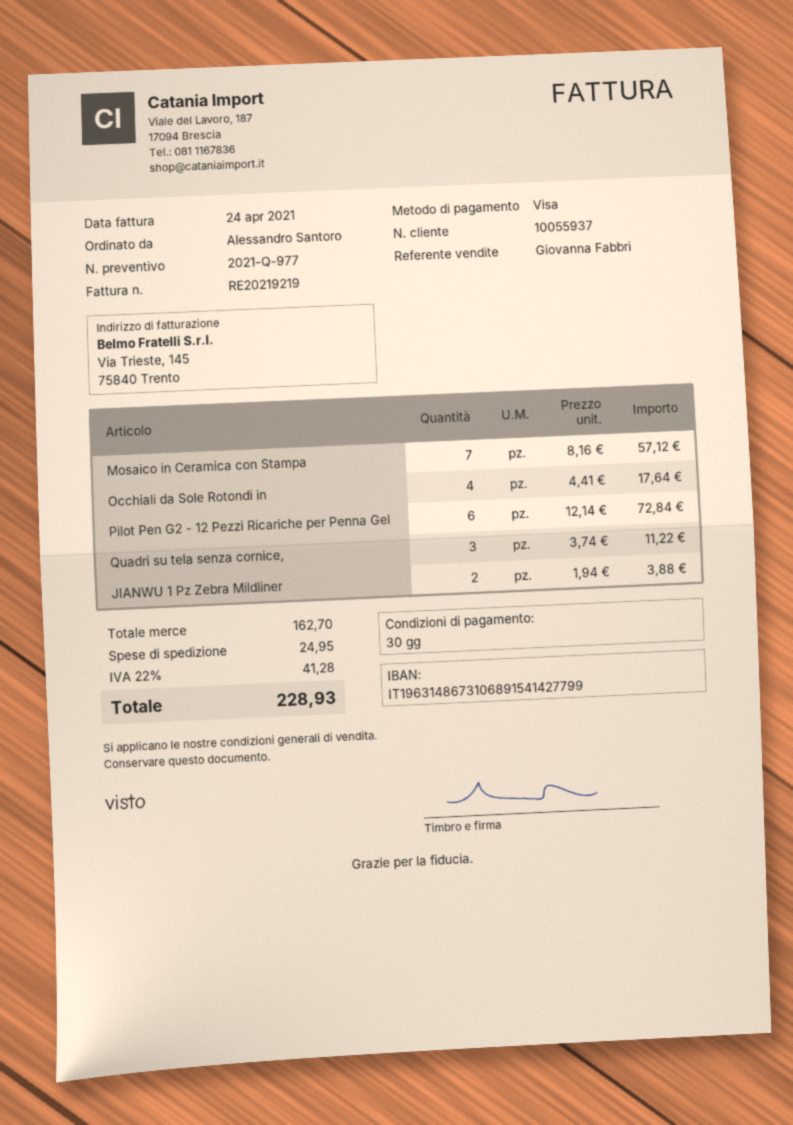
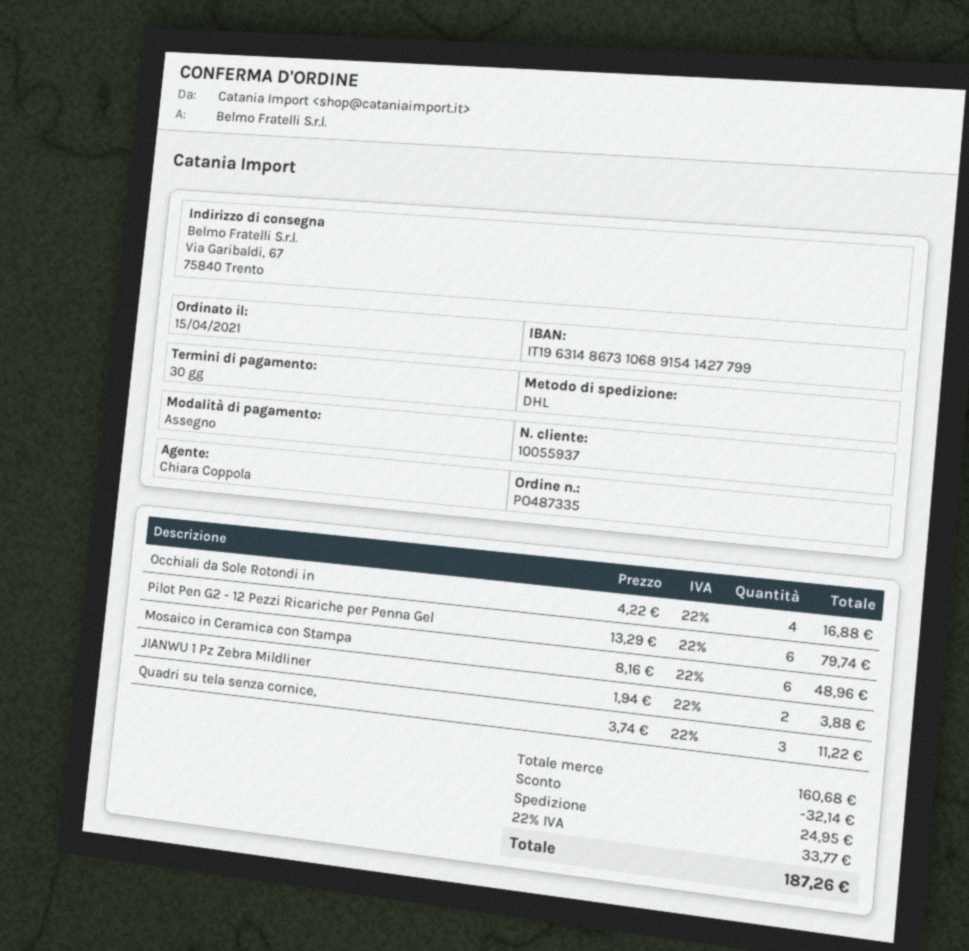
sales rep: Giovanna Fabbri -> Chiara Coppola
payment method: Visa -> cheque
Mosaico in Ceramica con Stampa: 7 x 8.16 = 57.12 -> 6 x 8.16 = 48.96
Occhiali da Sole Rotondi in: 4 x 4.41 = 17.64 -> 4 x 4.22 = 16.88
Pilot Pen G2 - 12 Pezzi Ricariche per Penna Gel: 6 x 12.14 = 72.84 -> 6 x 13.29 = 79.74
subtotal: 162.70 -> 160.68
discount: none -> 32.14
tax: 22% = 41.28 -> 22% = 33.77
total: 228.93 -> 187.26

